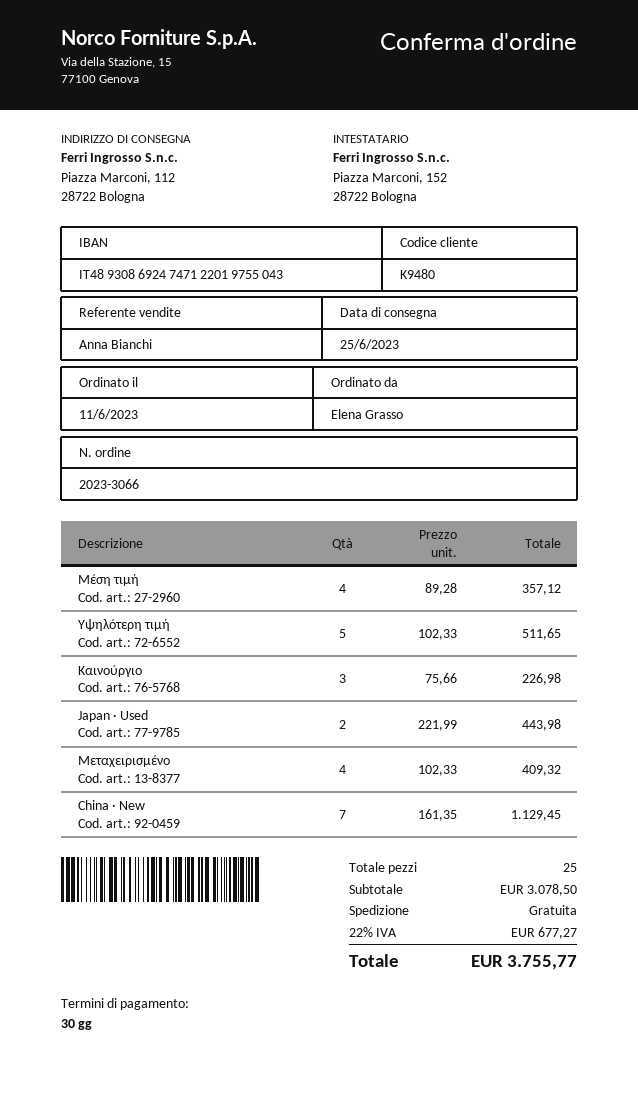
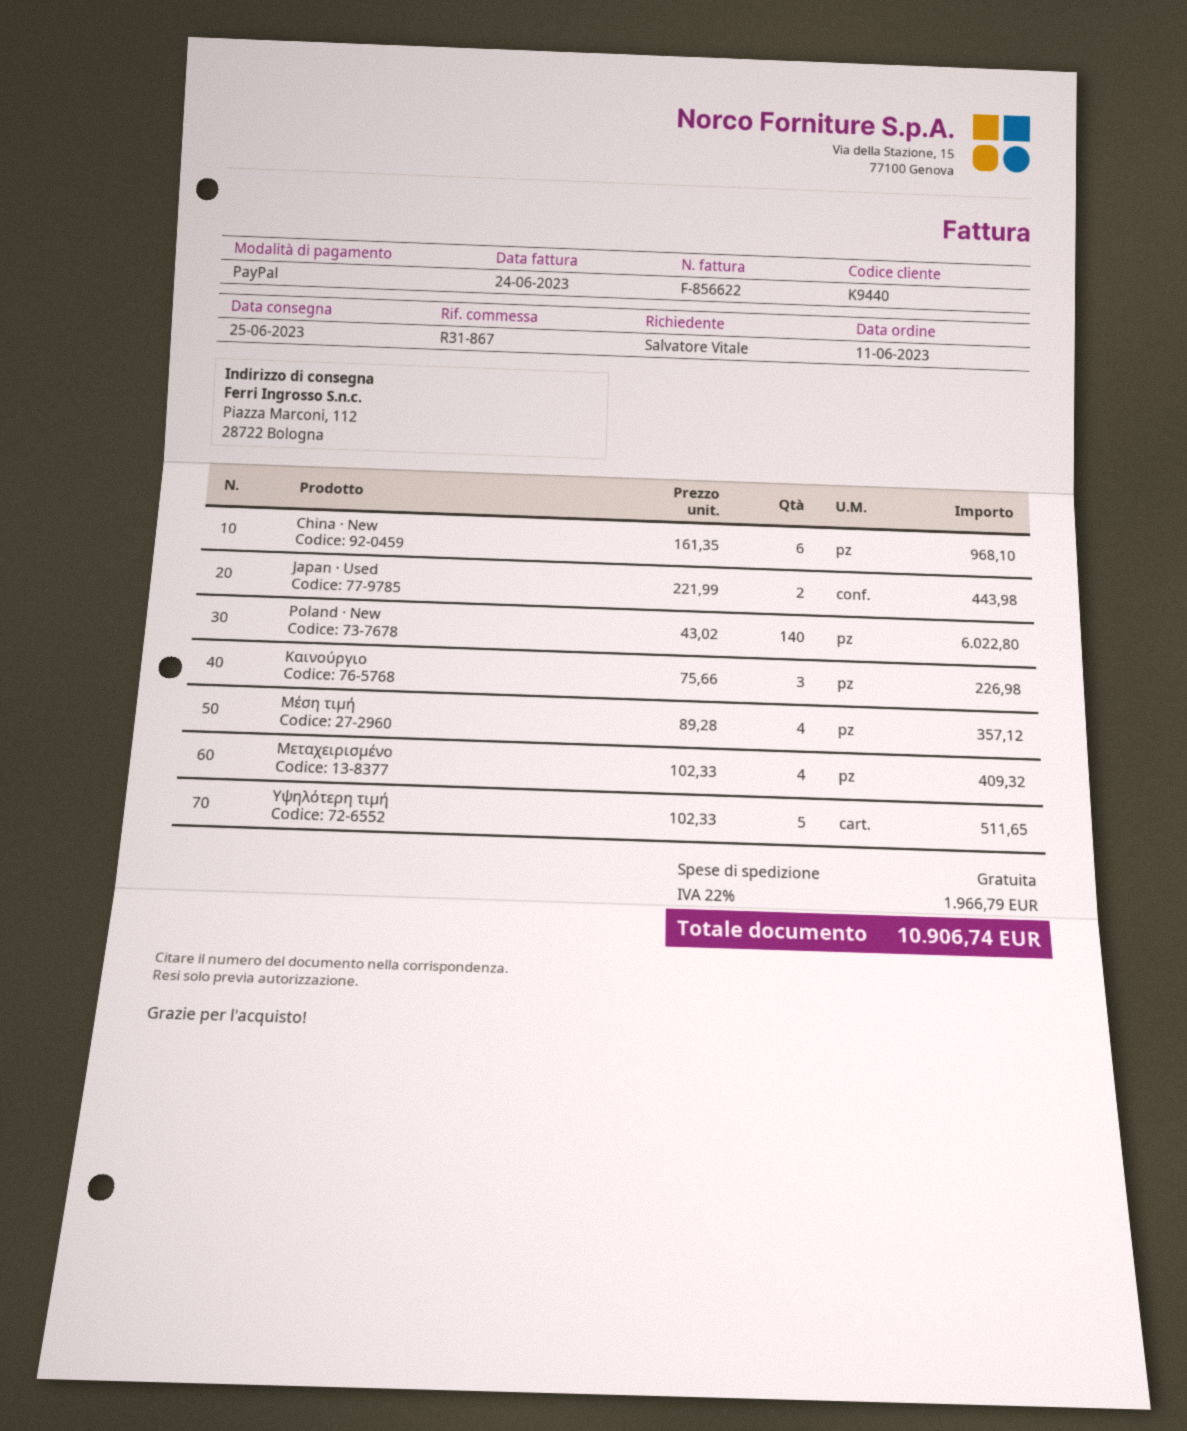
customer number: K9480 -> K9440
ordered by: Elena Grasso -> Salvatore Vitale
China · New: 7 x 161.35 = 1129.45 -> 6 x 161.35 = 968.10
Poland · New: none -> 140 x 43.02 = 6022.80
tax: 22% = 677.27 -> 22% = 1966.79
total: 3755.77 -> 10906.74

